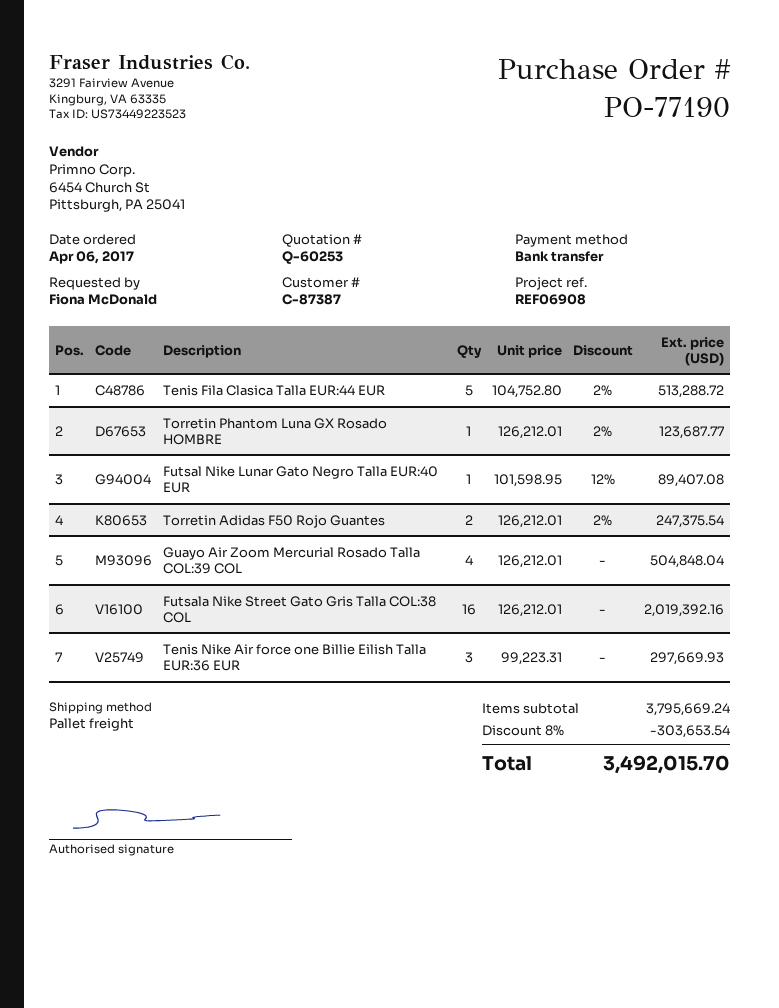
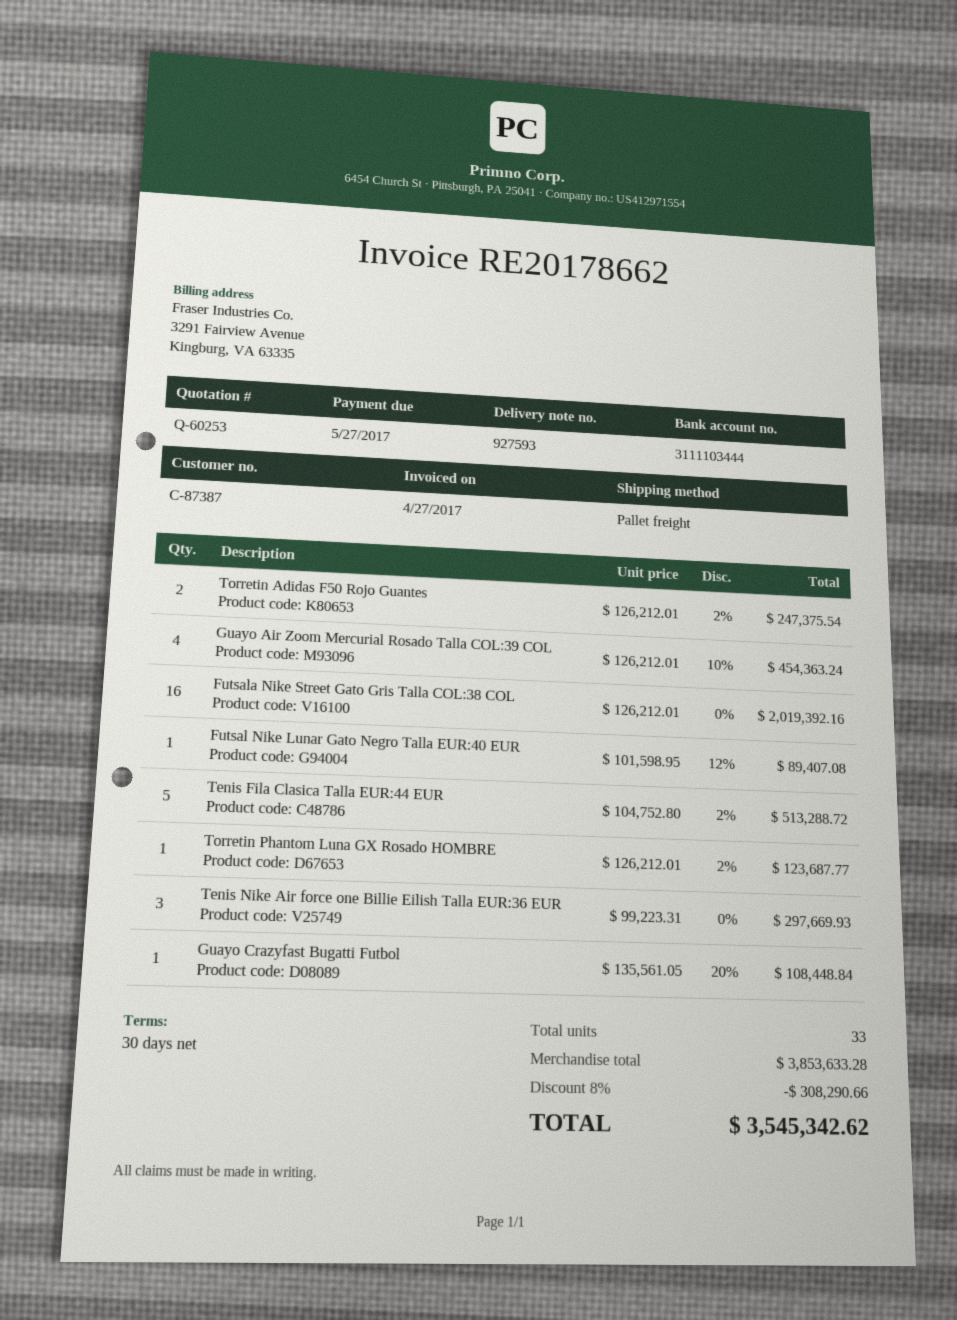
Guayo Air Zoom Mercurial Rosado Talla COL:39 COL: 4 x 126212.01 = 504848.04 -> 4 x 126212.01 - 10% = 454363.24
Guayo Crazyfast Bugatti Futbol: none -> 1 x 135561.05 - 20% = 108448.84
subtotal: 3795669.24 -> 3853633.28
discount: 8% = 303653.54 -> 8% = 308290.66
total: 3492015.70 -> 3545342.62

